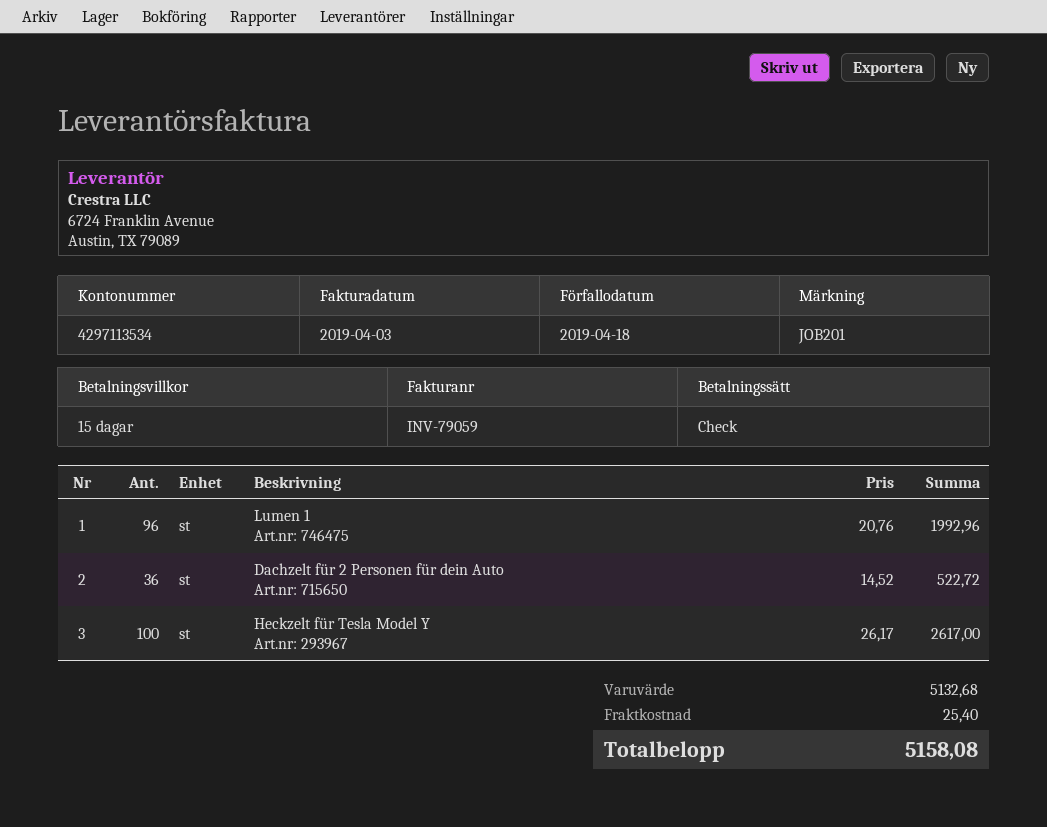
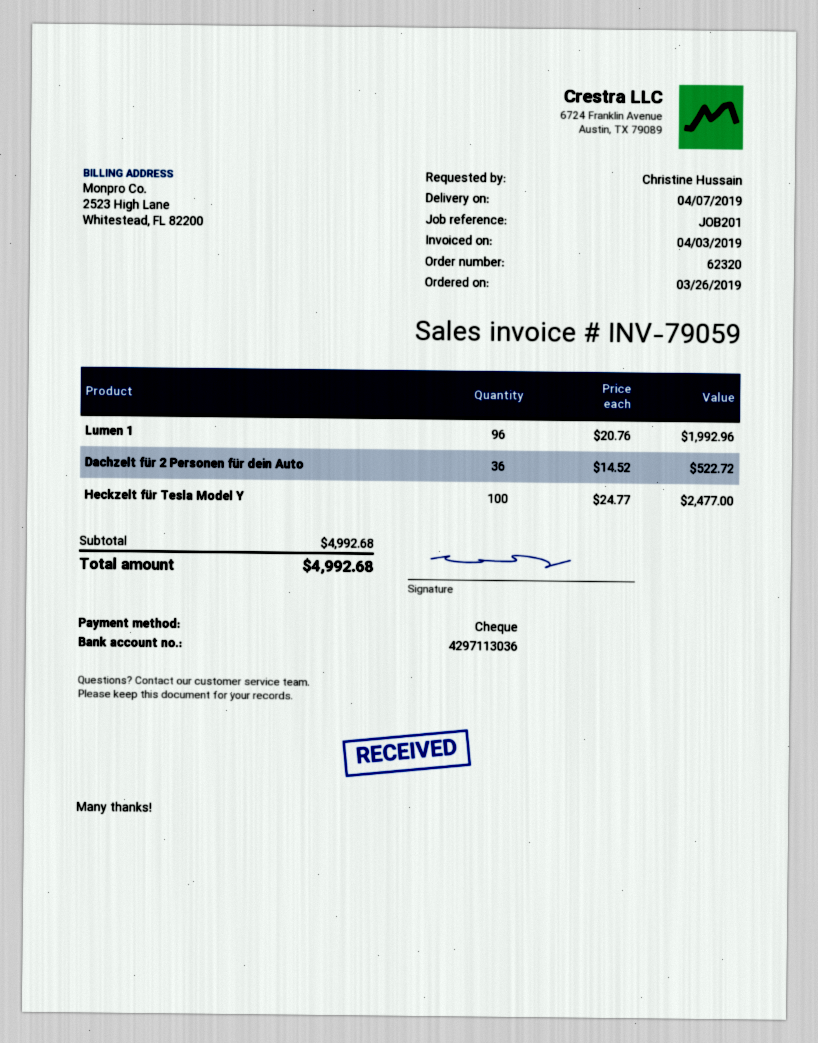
bank account: 4297113534 -> 4297113036
Heckzelt für Tesla Model Y: 100 x 26.17 = 2617.00 -> 100 x 24.77 = 2477.00
subtotal: 5132.68 -> 4992.68
shipping: 25.40 -> none
total: 5158.08 -> 4992.68

